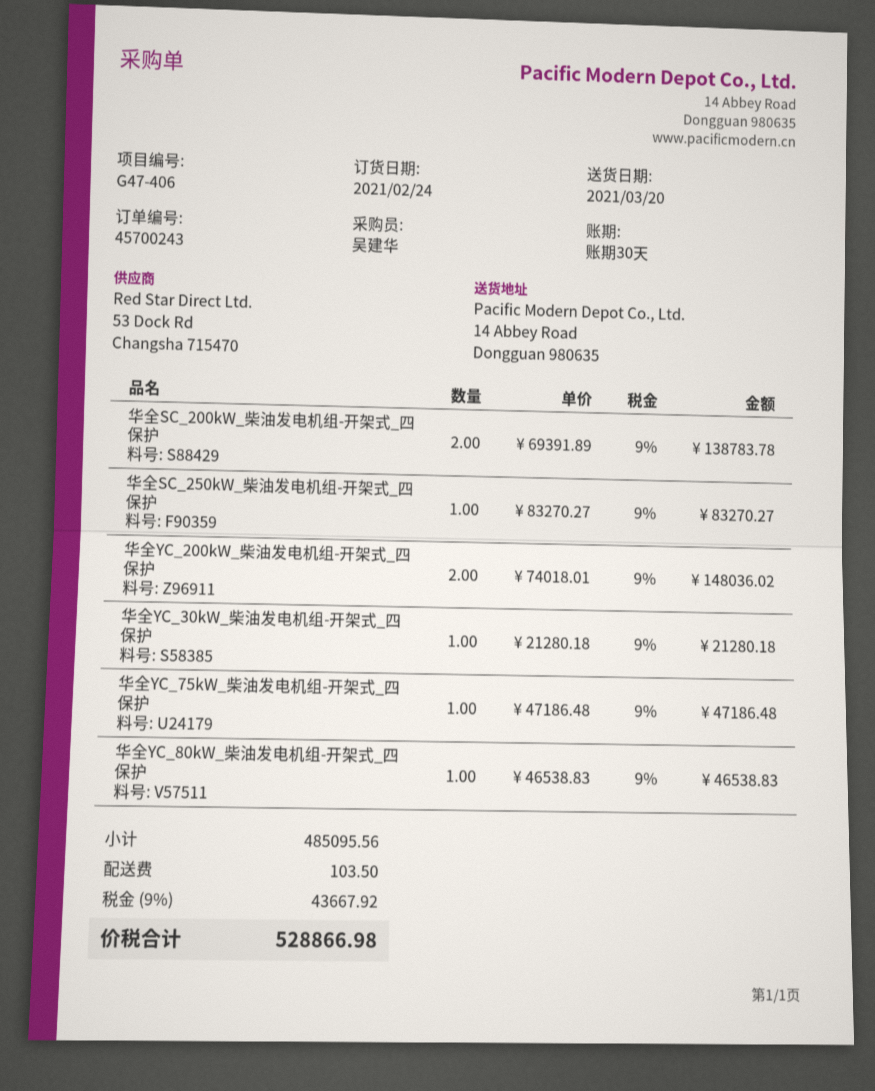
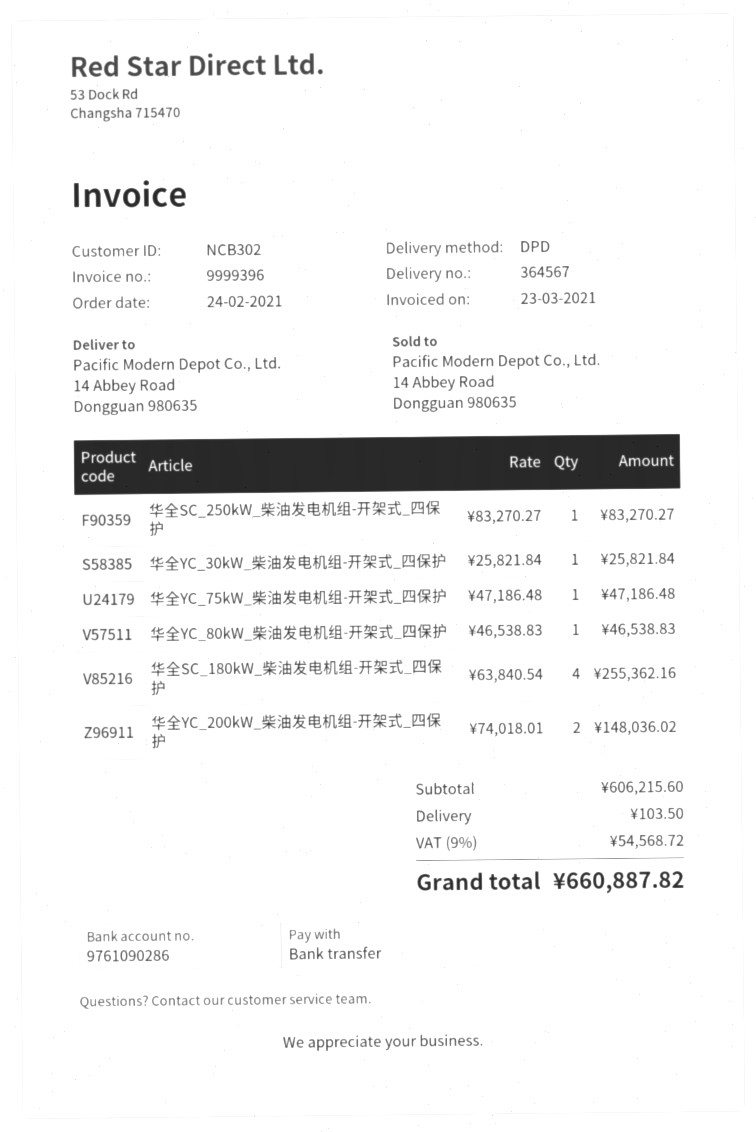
华全SC_200kW_柴油发电机组-开架式_四保护: 2 x 69391.89 = 138783.78 -> none
华全YC_30kW_柴油发电机组-开架式_四保护: 1 x 21280.18 = 21280.18 -> 1 x 25821.84 = 25821.84
华全SC_180kW_柴油发电机组-开架式_四保护: none -> 4 x 63840.54 = 255362.16
subtotal: 485095.56 -> 606215.60
tax: 9% = 43667.92 -> 9% = 54568.72
total: 528866.98 -> 660887.82

